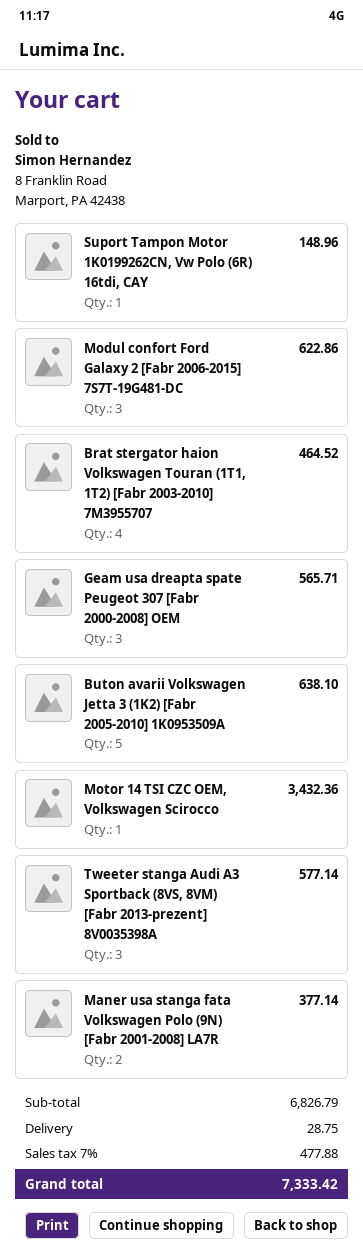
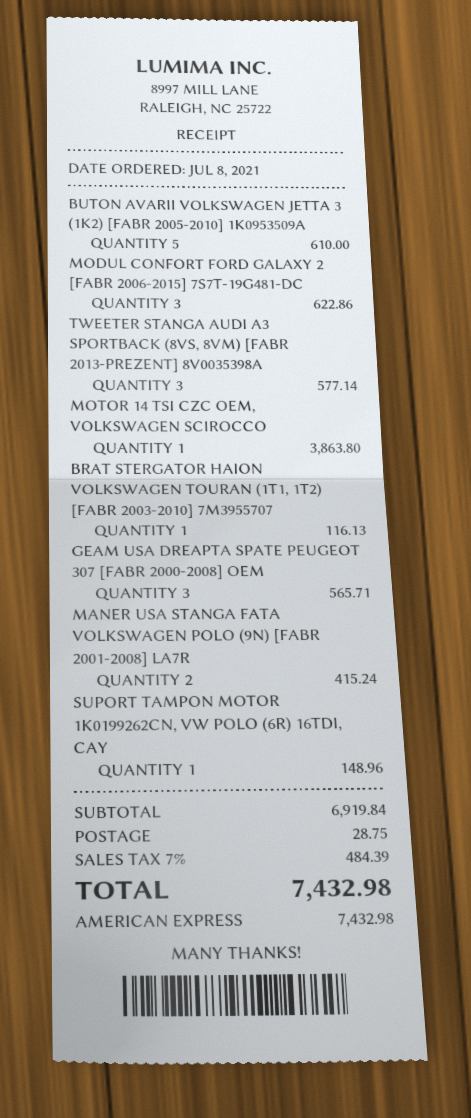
Brat stergator haion Volkswagen Touran (1T1, 1T2) [Fabr 2003-2010] 7M3955707: 4 for 464.52 -> 1 for 116.13
Buton avarii Volkswagen Jetta 3 (1K2) [Fabr 2005-2010] 1K0953509A: 5 for 638.10 -> 5 for 610.00
Motor 14 TSI CZC OEM, Volkswagen Scirocco: 1 for 3432.36 -> 1 for 3863.80
Maner usa stanga fata Volkswagen Polo (9N) [Fabr 2001-2008] LA7R: 2 for 377.14 -> 2 for 415.24
subtotal: 6826.79 -> 6919.84
tax: 7% = 477.88 -> 7% = 484.39
total: 7333.42 -> 7432.98

